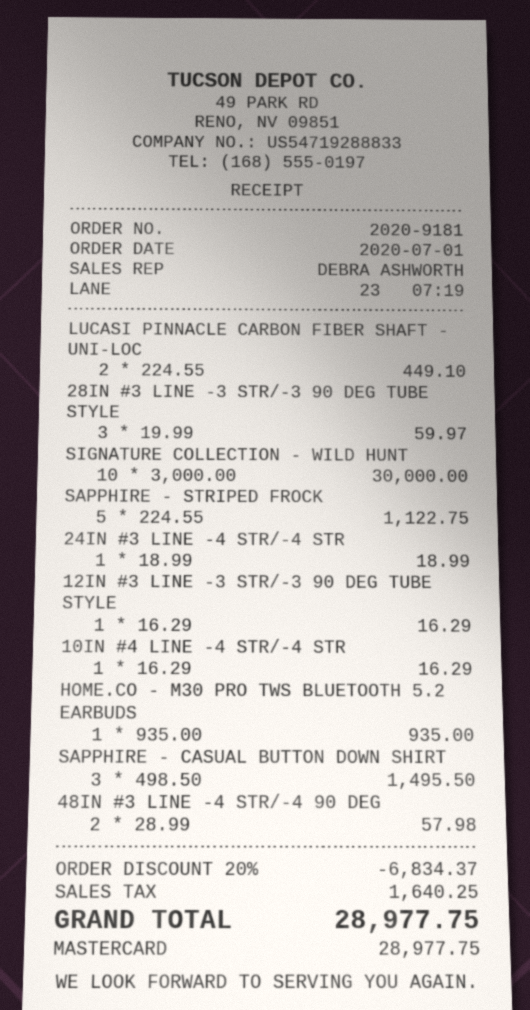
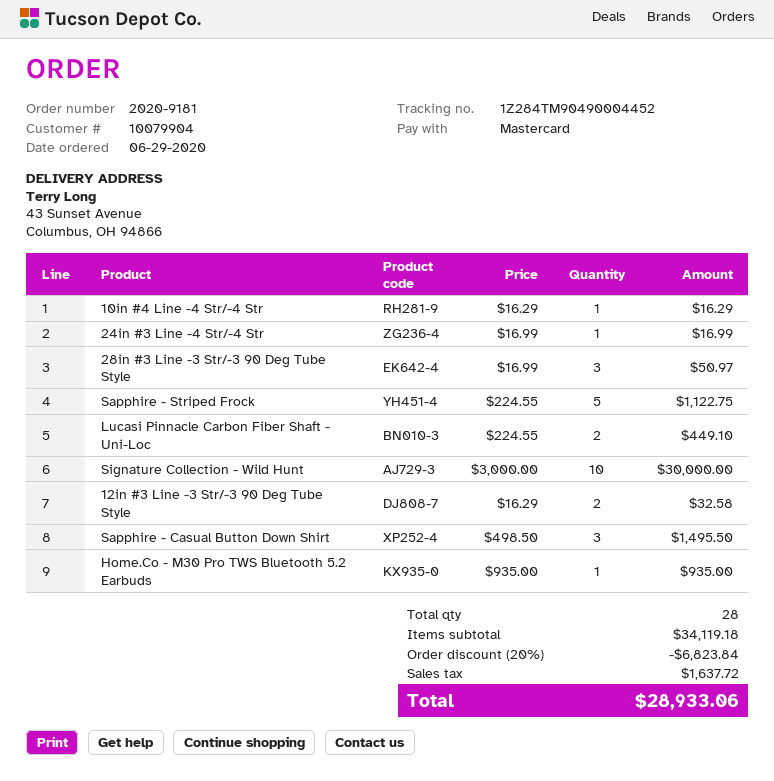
order date: 2020-07-01 -> 2020-06-29
28IN #3 LINE -3 STR/-3 90 DEG TUBE STYLE: 3 x 19.99 = 59.97 -> 3 x 16.99 = 50.97
24IN #3 LINE -4 STR/-4 STR: 1 x 18.99 = 18.99 -> 1 x 16.99 = 16.99
12IN #3 LINE -3 STR/-3 90 DEG TUBE STYLE: 1 x 16.29 = 16.29 -> 2 x 16.29 = 32.58
48IN #3 LINE -4 STR/-4 90 DEG: 2 x 28.99 = 57.98 -> none
discount: 20% = 6834.37 -> 20% = 6823.84
tax: 1640.25 -> 1637.72
total: 28977.75 -> 28933.06

